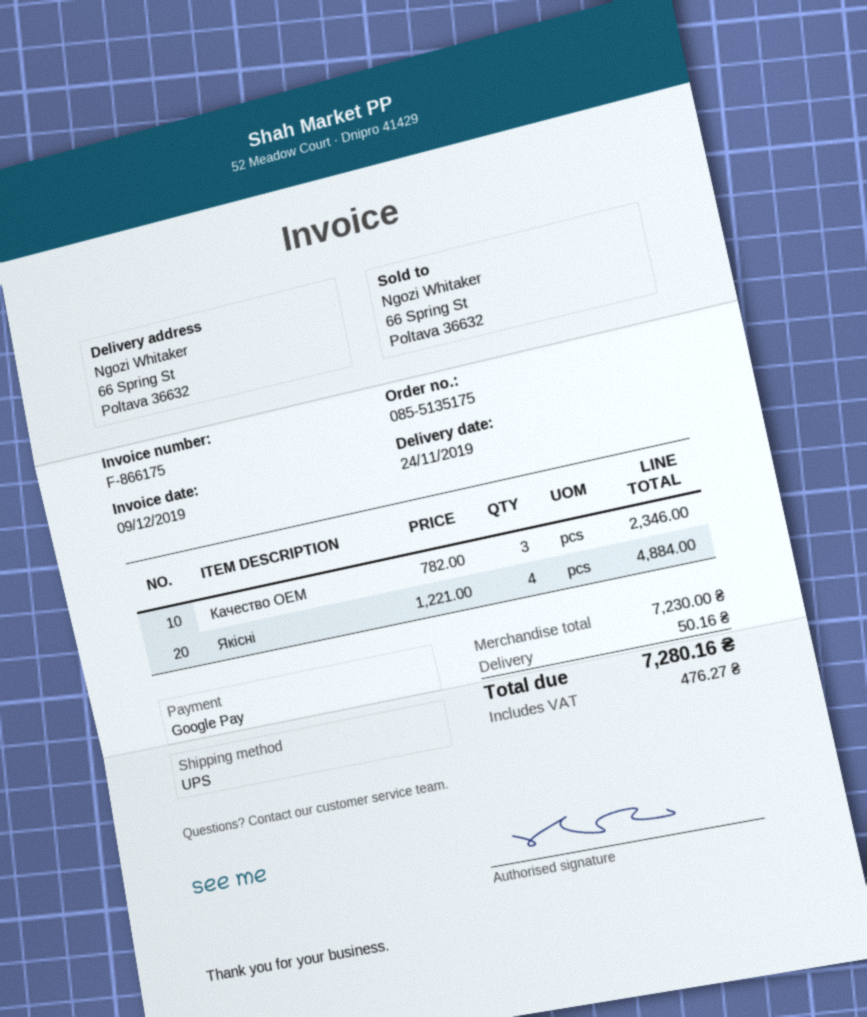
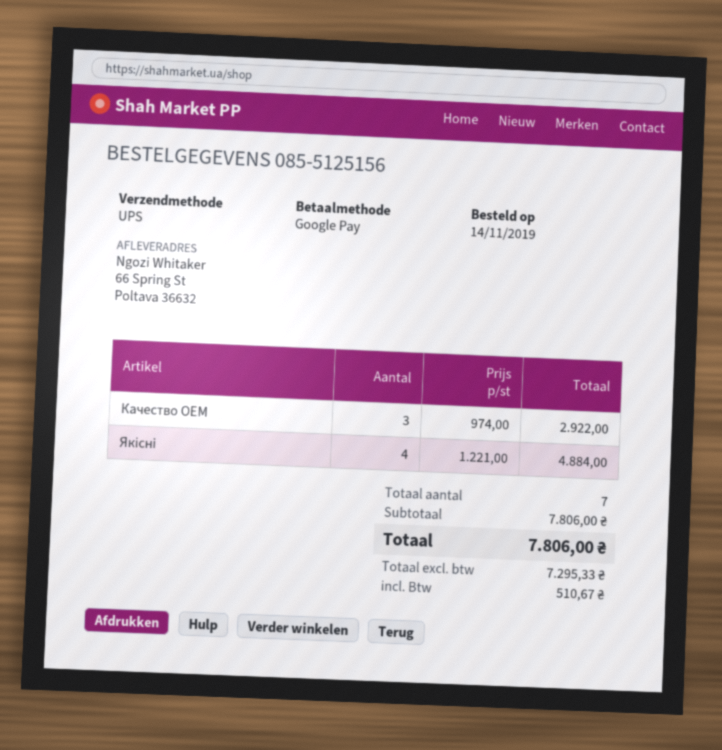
order number: 085-5135175 -> 085-5125156
Качество OEM: 3 x 782.00 = 2346.00 -> 3 x 974.00 = 2922.00
subtotal: 7230.00 -> 7806.00
shipping: 50.16 -> none
tax: 476.27 -> 510.67
total: 7280.16 -> 7806.00

